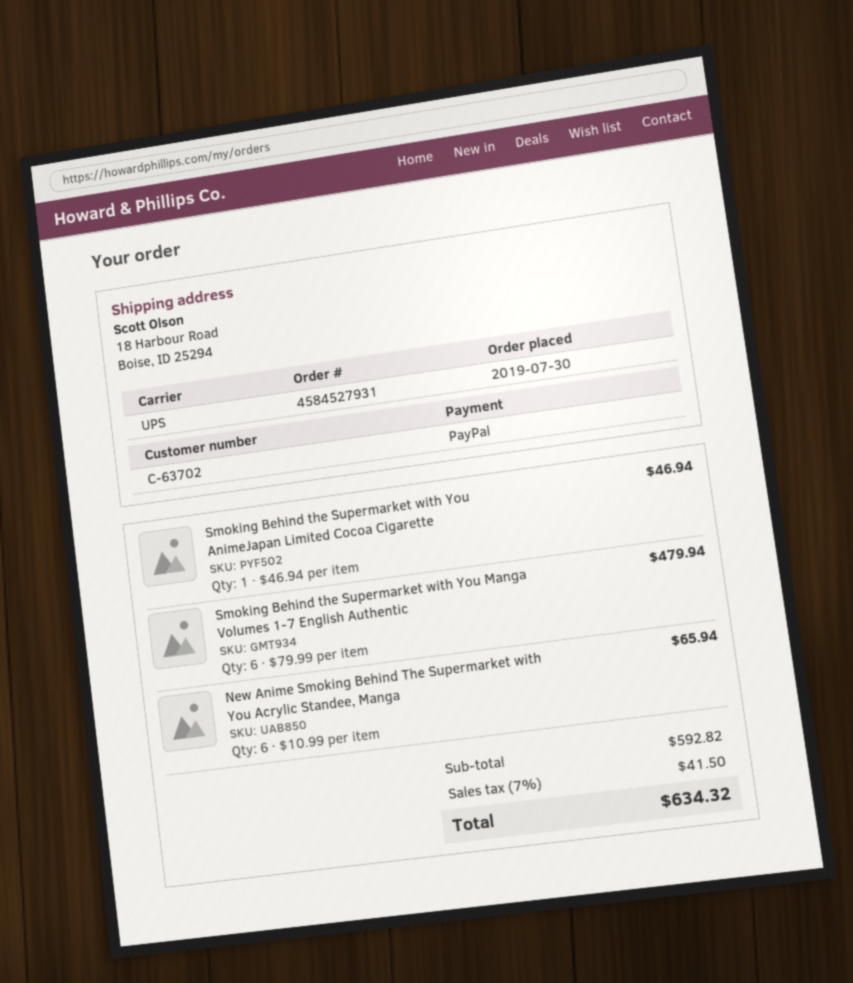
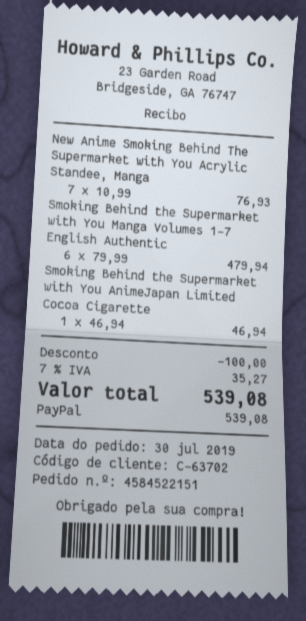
order number: 4584527931 -> 4584522151
New Anime Smoking Behind The Supermarket with You Acrylic Standee, Manga: 6 x 10.99 = 65.94 -> 7 x 10.99 = 76.93
discount: none -> 100.00
tax: 7% = 41.50 -> 7% = 35.27
total: 634.32 -> 539.08

